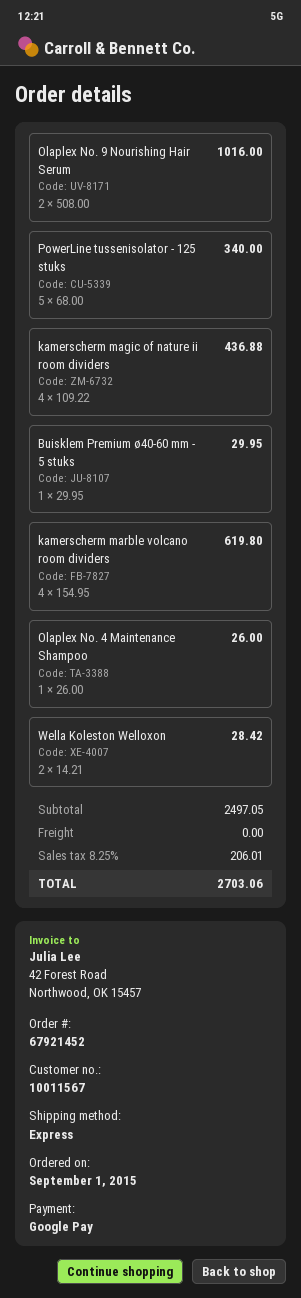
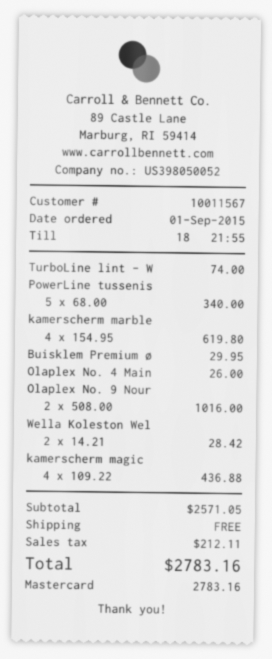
payment method: Google Pay -> Mastercard
TurboLine lint - W: none -> 1 x 74.00 = 74.00
subtotal: 2497.05 -> 2571.05
tax: 206.01 -> 212.11
total: 2703.06 -> 2783.16

